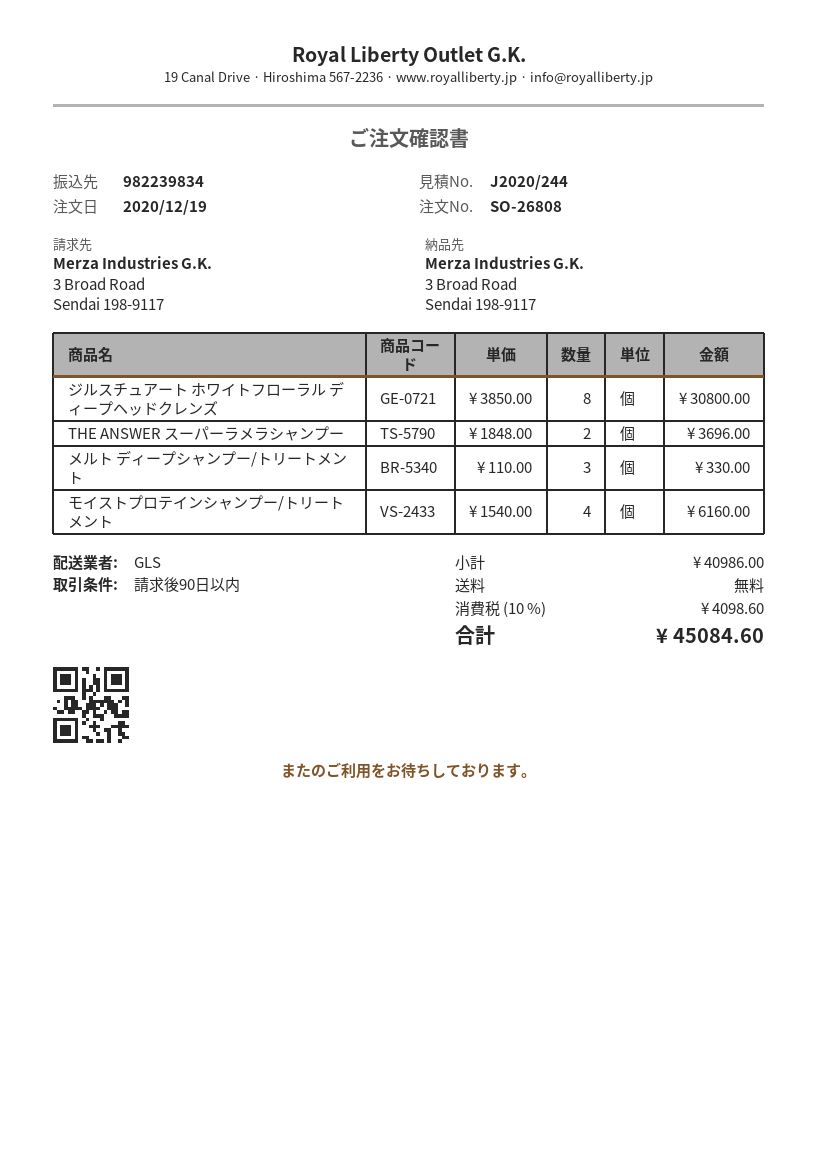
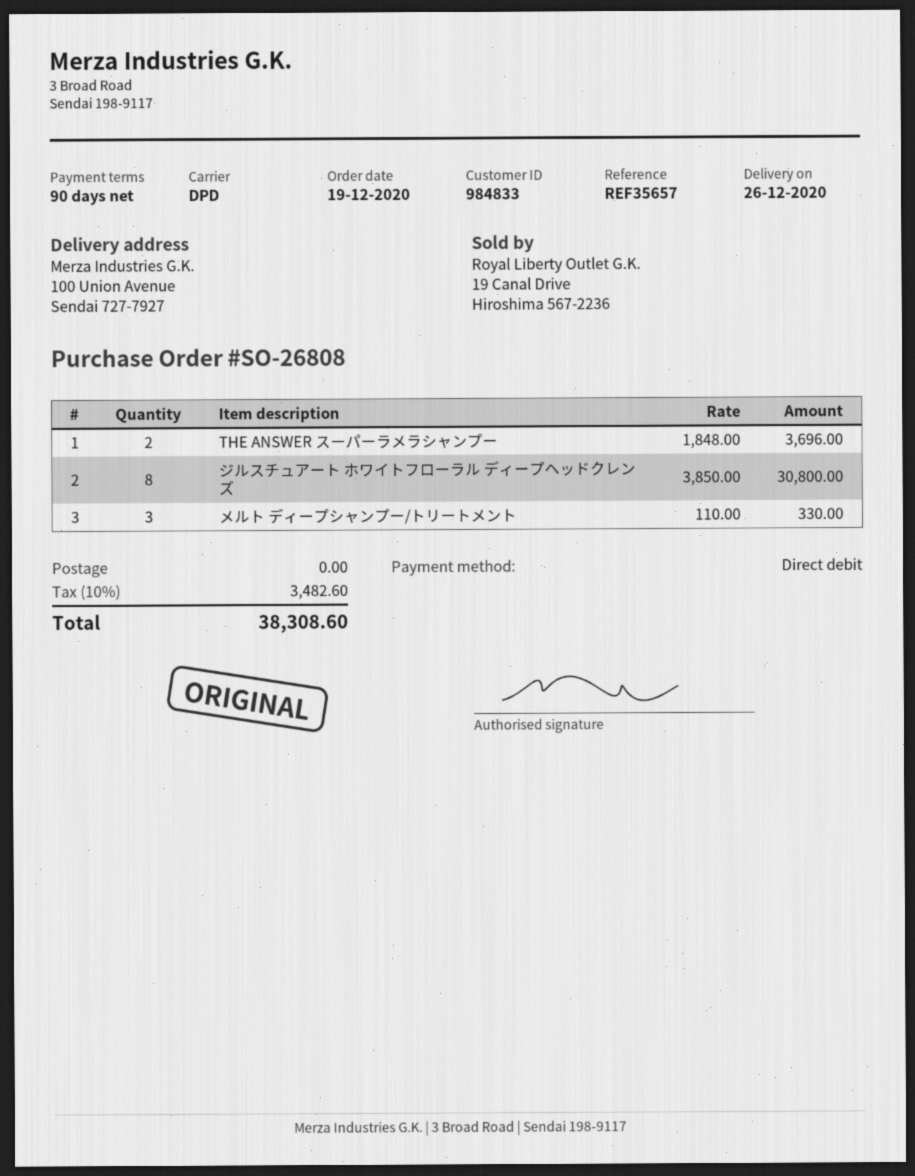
shipping method: GLS -> DPD
ship to: 3 Broad Road, Sendai 198-9117 -> 100 Union Avenue, Sendai 727-7927
モイストプロテインシャンプー/トリートメント: 4 x 1540.00 = 6160.00 -> none
tax: 10% = 4098.60 -> 10% = 3482.60
total: 45084.60 -> 38308.60

